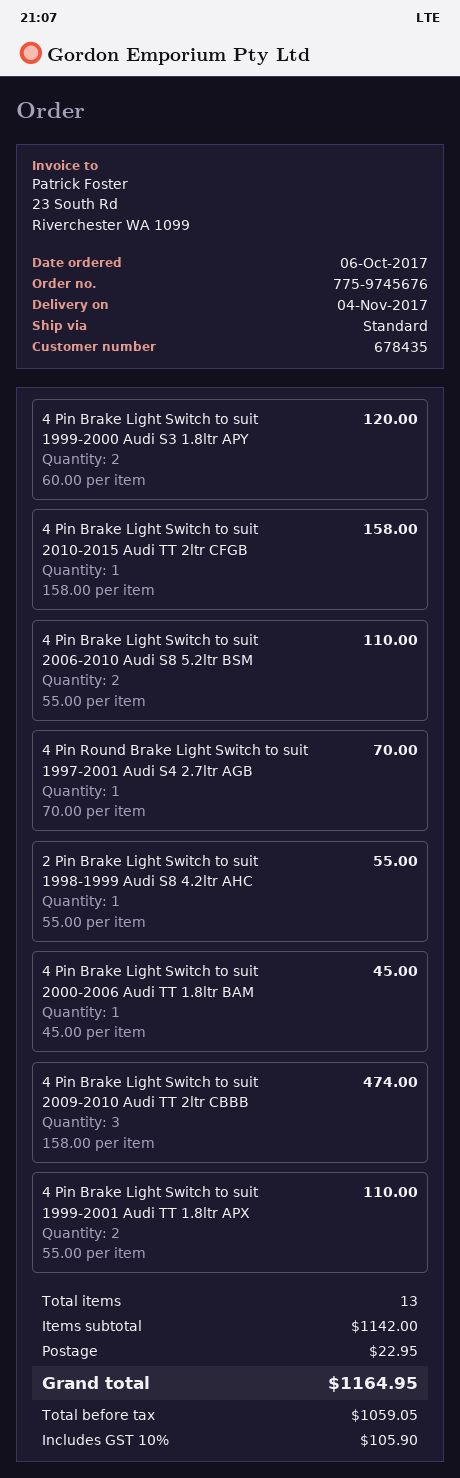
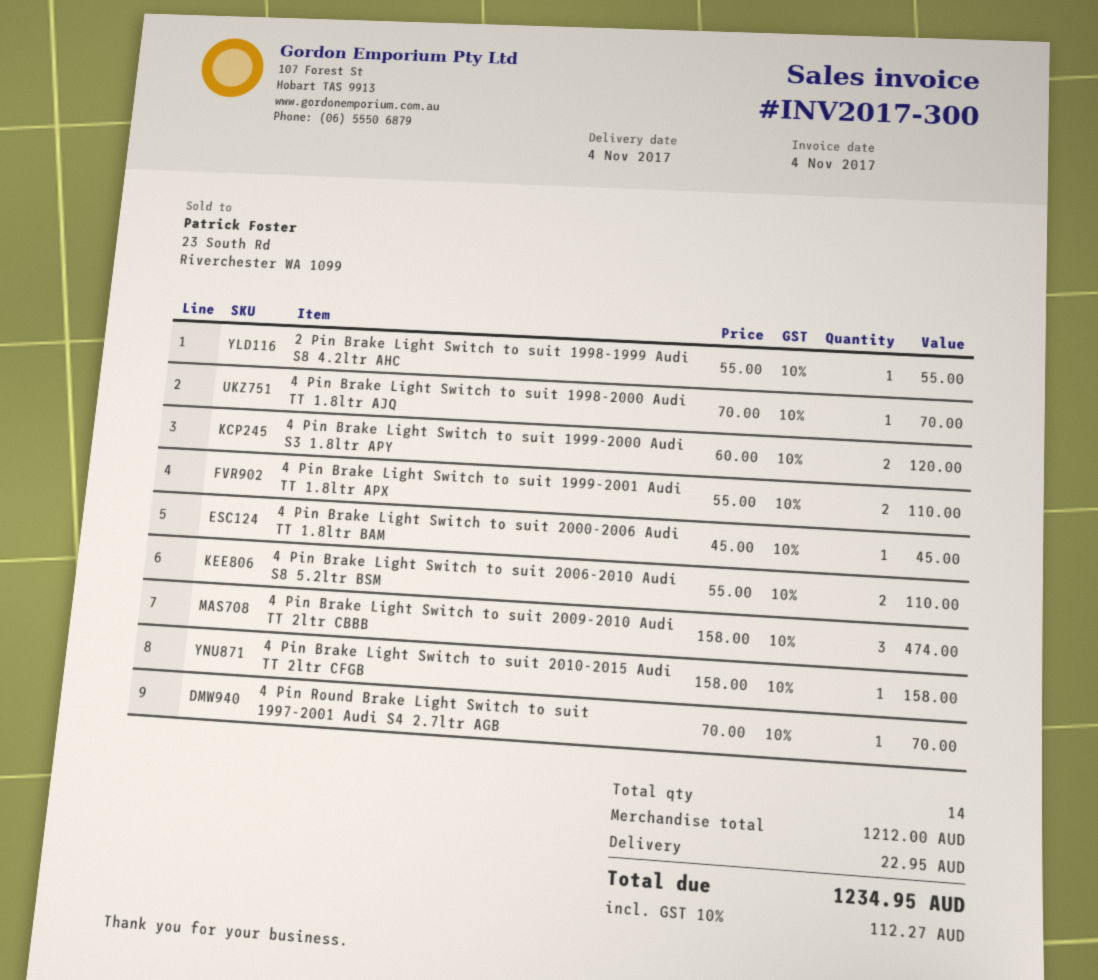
4 Pin Brake Light Switch to suit 1998-2000 Audi TT 1.8ltr AJQ: none -> 1 x 70.00 = 70.00
total quantity: 13 -> 14
subtotal: 1142.00 -> 1212.00
tax: 10% = 105.90 -> 10% = 112.27
total: 1164.95 -> 1234.95

